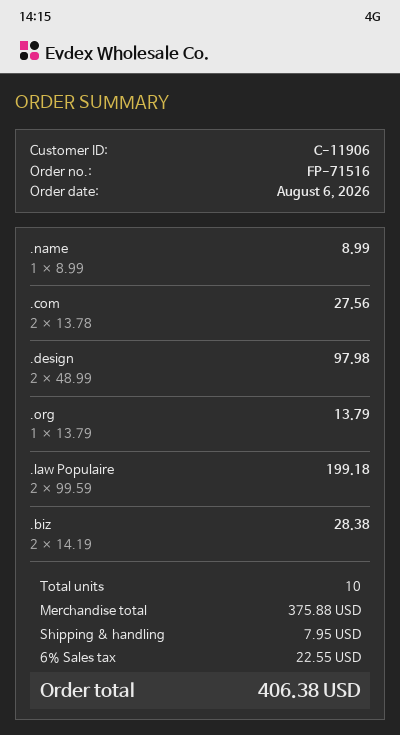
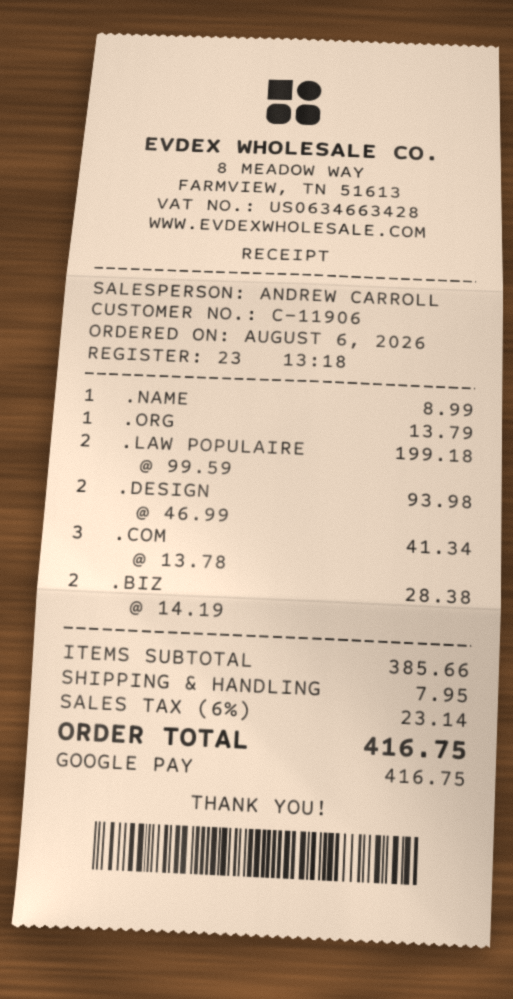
.com: 2 x 13.78 = 27.56 -> 3 x 13.78 = 41.34
.design: 2 x 48.99 = 97.98 -> 2 x 46.99 = 93.98
subtotal: 375.88 -> 385.66
tax: 6% = 22.55 -> 6% = 23.14
total: 406.38 -> 416.75

